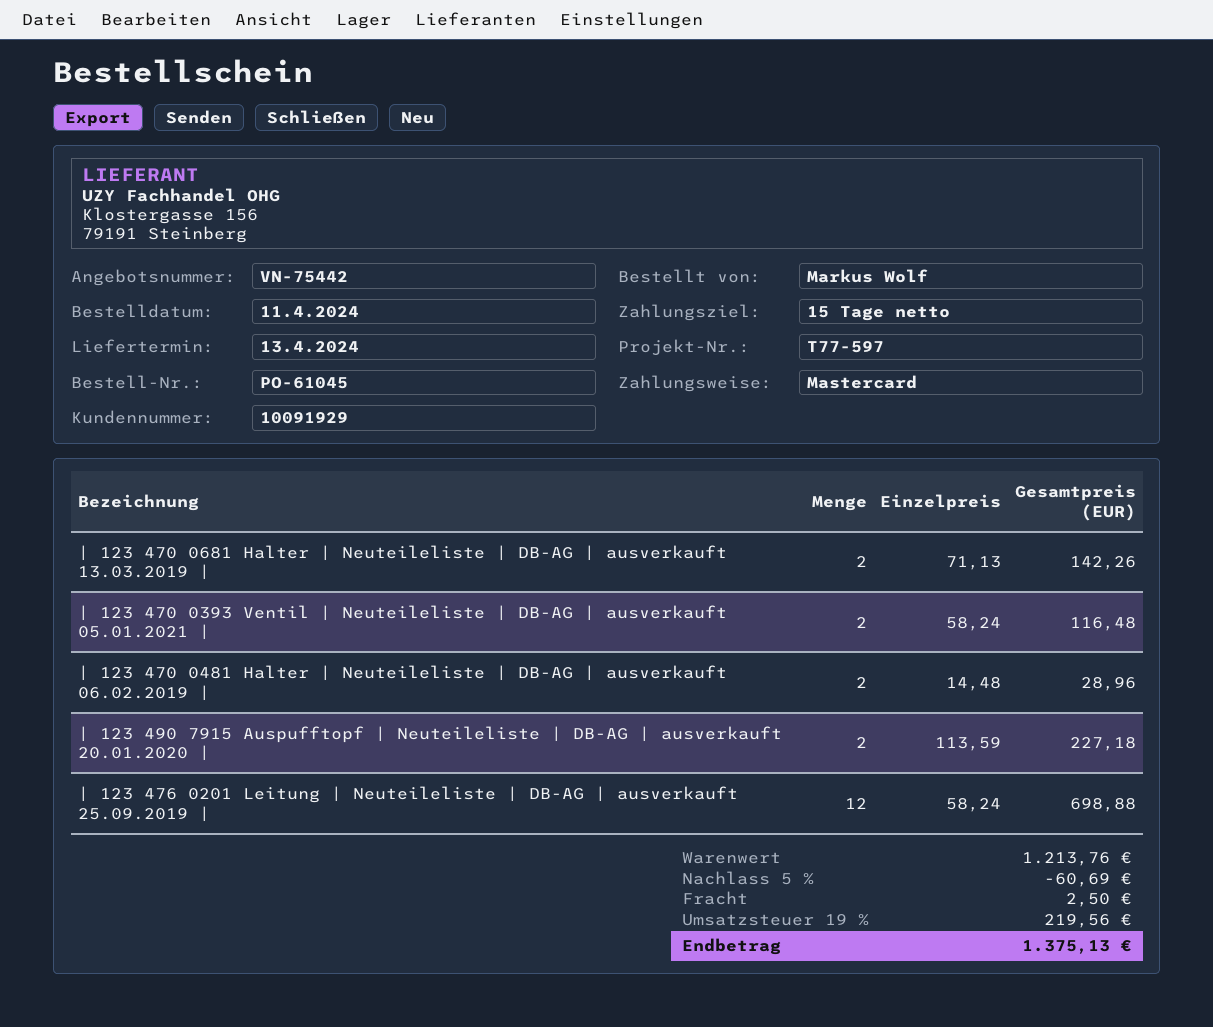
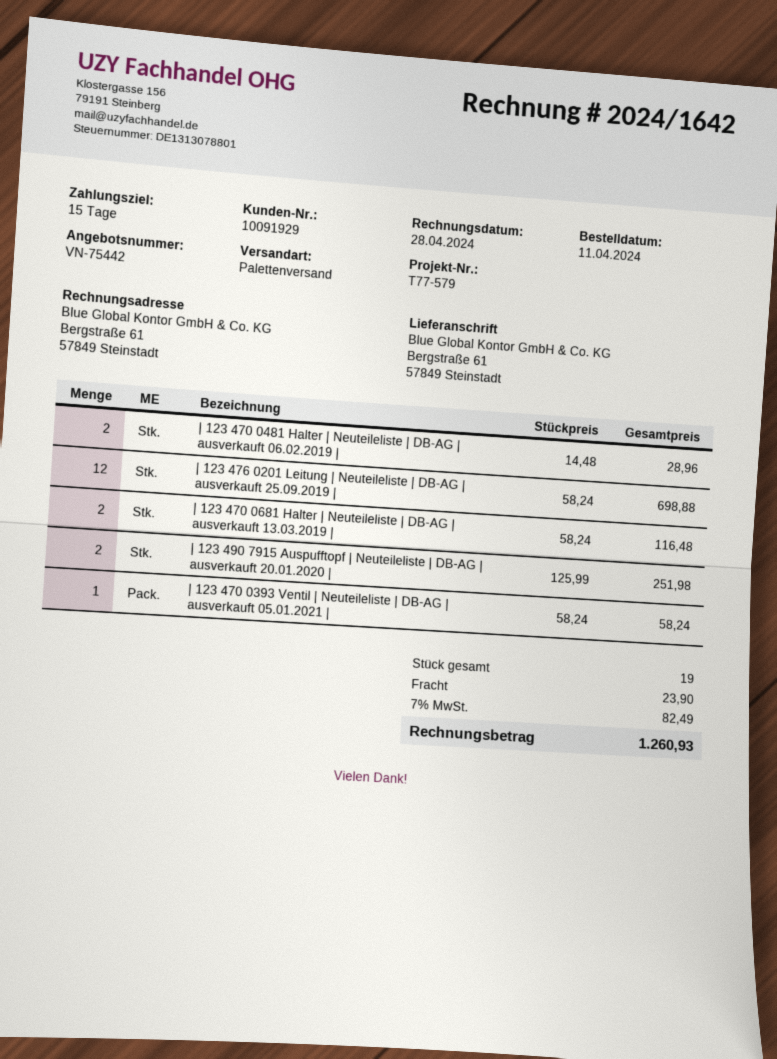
reference: T77-597 -> T77-579
| 123 470 0681 Halter | Neuteileliste | DB-AG | ausverkauft 13.03.2019 |: 2 x 71.13 = 142.26 -> 2 x 58.24 = 116.48
| 123 470 0393 Ventil | Neuteileliste | DB-AG | ausverkauft 05.01.2021 |: 2 x 58.24 = 116.48 -> 1 x 58.24 = 58.24
| 123 490 7915 Auspufftopf | Neuteileliste | DB-AG | ausverkauft 20.01.2020 |: 2 x 113.59 = 227.18 -> 2 x 125.99 = 251.98
discount: 5% = 60.69 -> none
shipping: 2.50 -> 23.90
tax: 19% = 219.56 -> 7% = 82.49
total: 1375.13 -> 1260.93

